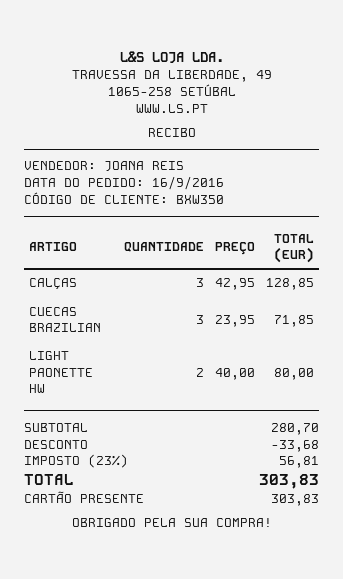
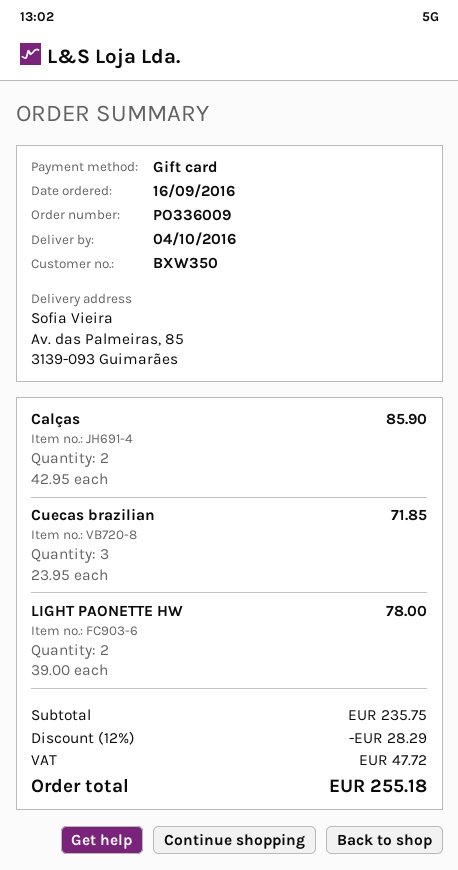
CALÇAS: 3 x 42.95 = 128.85 -> 2 x 42.95 = 85.90
LIGHT PAONETTE HW: 2 x 40.00 = 80.00 -> 2 x 39.00 = 78.00
subtotal: 280.70 -> 235.75
discount: 33.68 -> 28.29
tax: 56.81 -> 47.72
total: 303.83 -> 255.18

